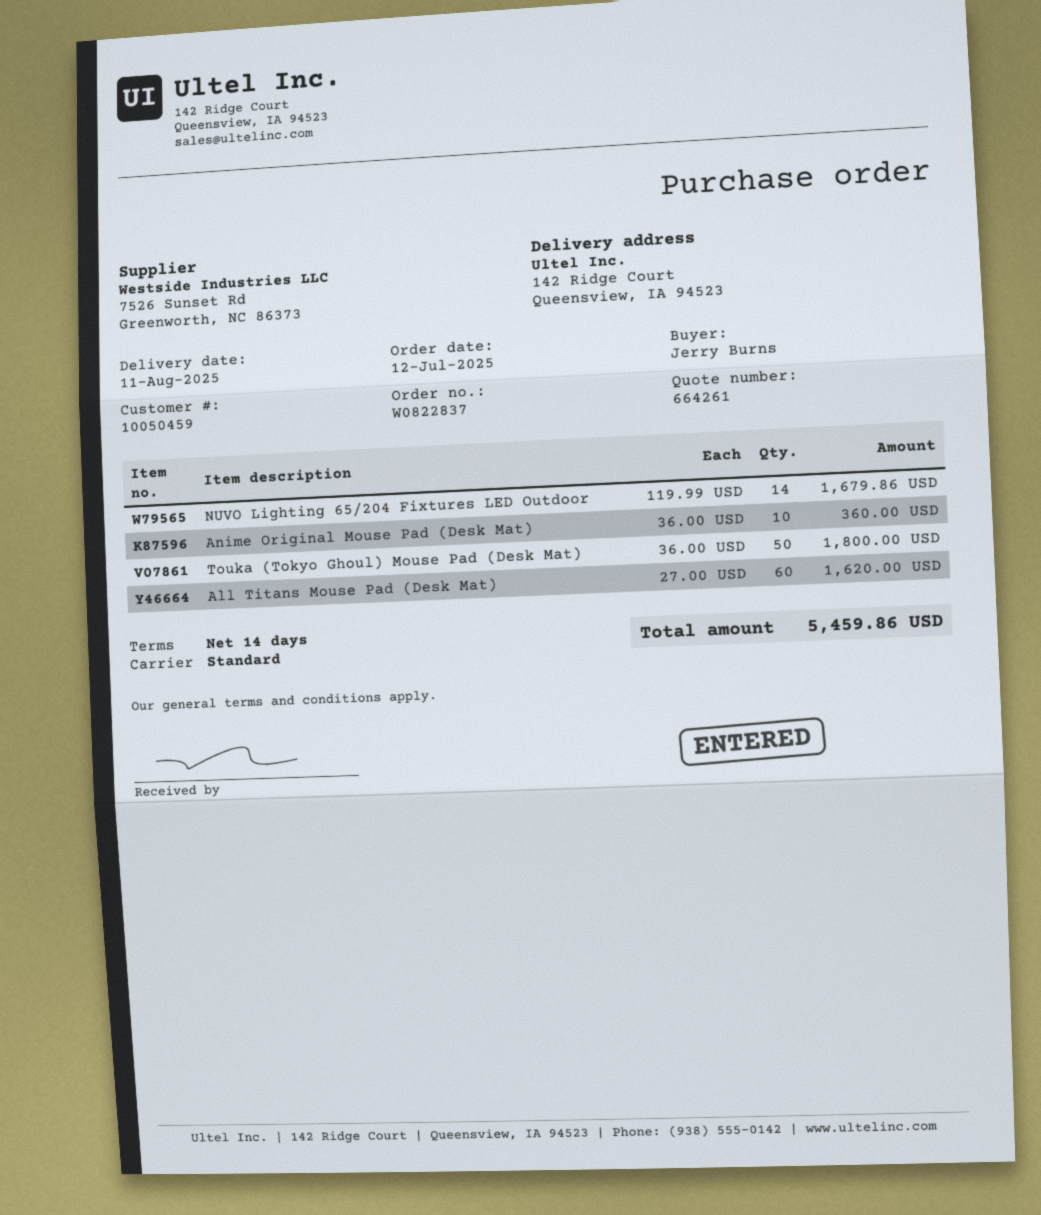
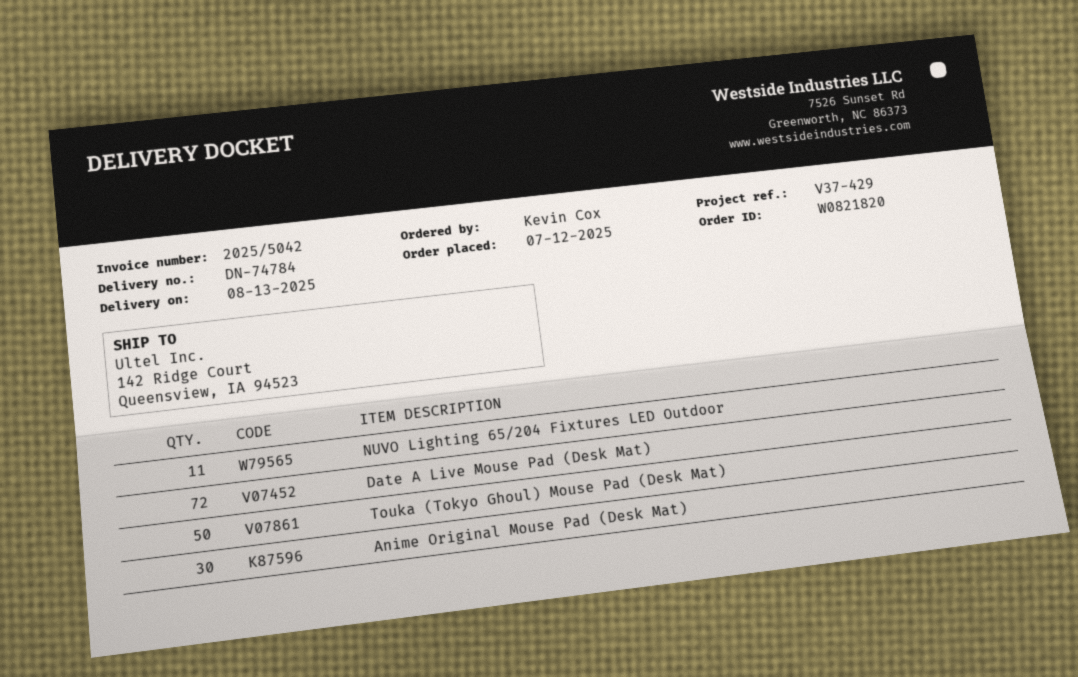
order number: W0822837 -> W0821820
delivery date: 2025-08-11 -> 2025-08-13
ordered by: Jerry Burns -> Kevin Cox
NUVO Lighting 65/204 Fixtures LED Outdoor: 14 -> 11
Anime Original Mouse Pad (Desk Mat): 10 -> 30
All Titans Mouse Pad (Desk Mat): 60 -> none
Date A Live Mouse Pad (Desk Mat): none -> 72

